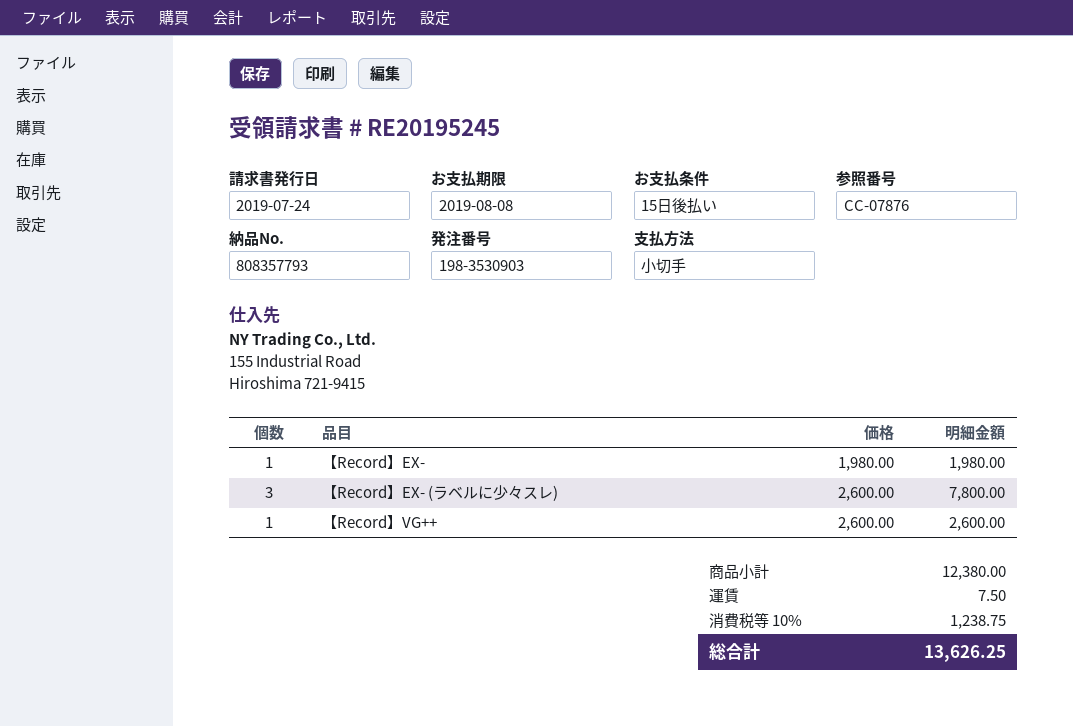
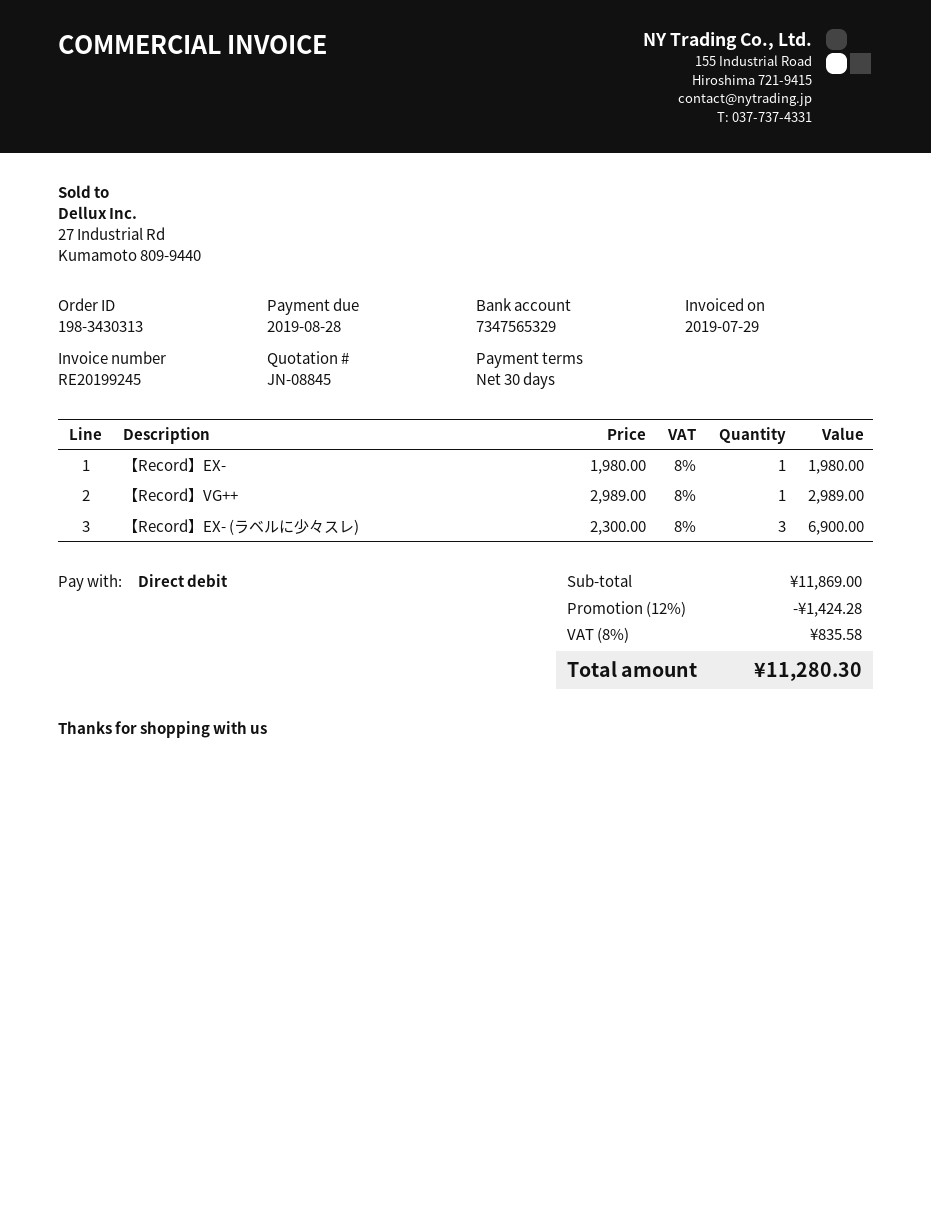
order number: 198-3530903 -> 198-3430313
invoice number: RE20195245 -> RE20199245
invoice date: 2019-07-24 -> 2019-07-29
payment terms: 15 days -> 30 days
due date: 2019-08-08 -> 2019-08-28
payment method: cheque -> direct debit
【Record】EX- (ラベルに少々スレ): 3 x 2600.00 = 7800.00 -> 3 x 2300.00 = 6900.00
【Record】VG++: 1 x 2600.00 = 2600.00 -> 1 x 2989.00 = 2989.00
subtotal: 12380.00 -> 11869.00
discount: none -> 12% = 1424.28
shipping: 7.50 -> none
tax: 10% = 1238.75 -> 8% = 835.58
total: 13626.25 -> 11280.30

